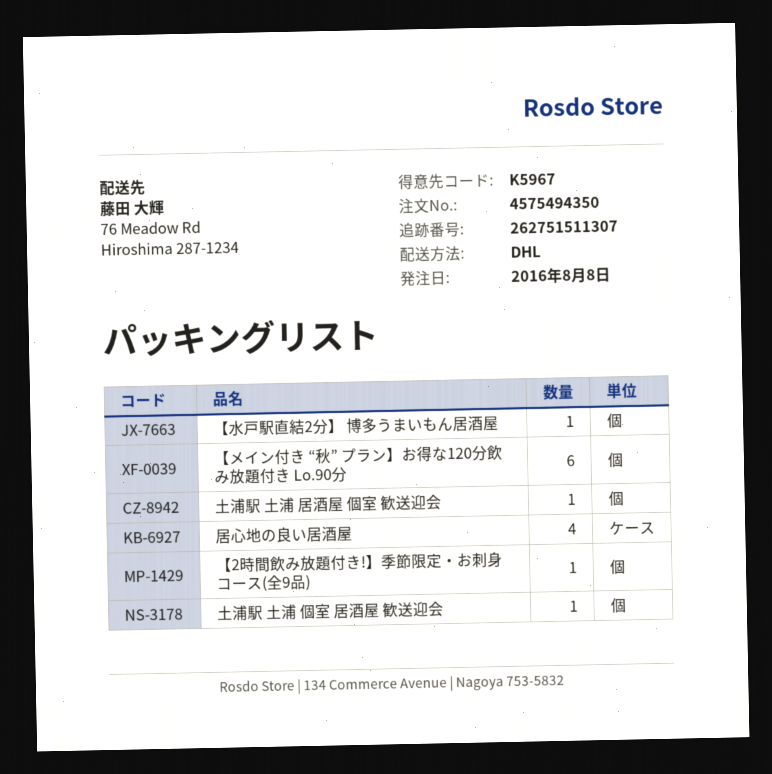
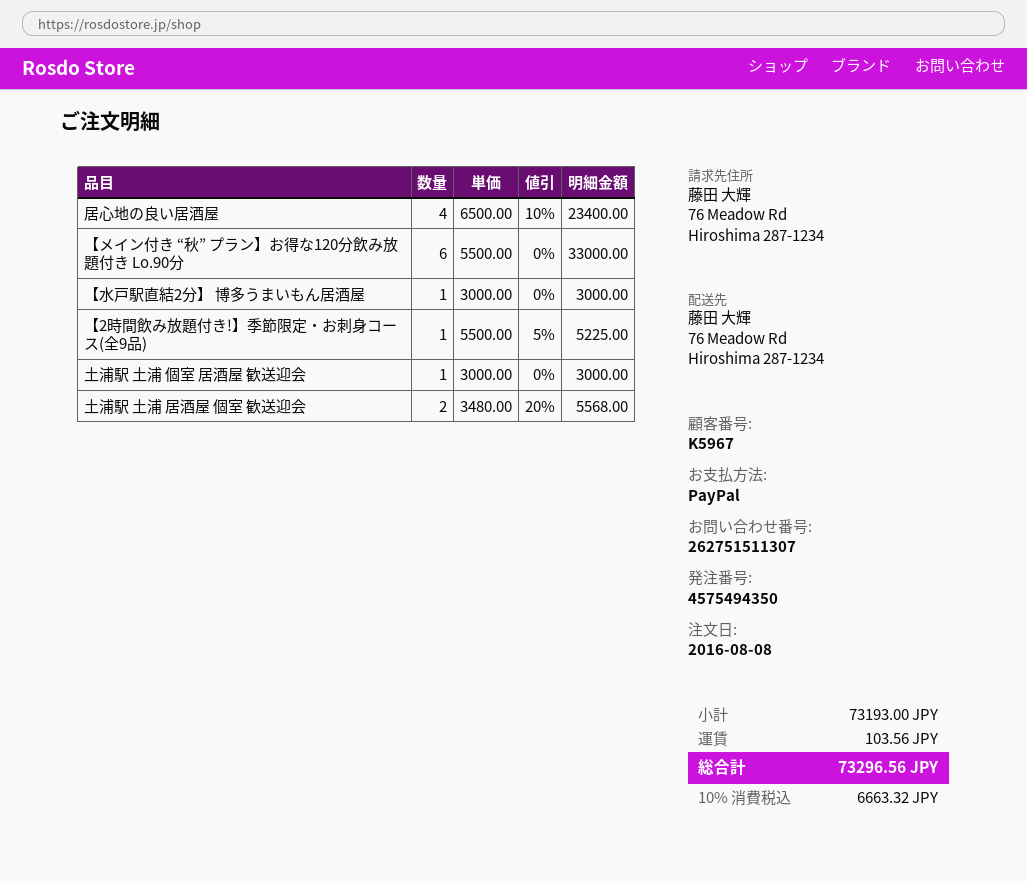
土浦駅 土浦 居酒屋 個室 歓送迎会: 1 -> 2

